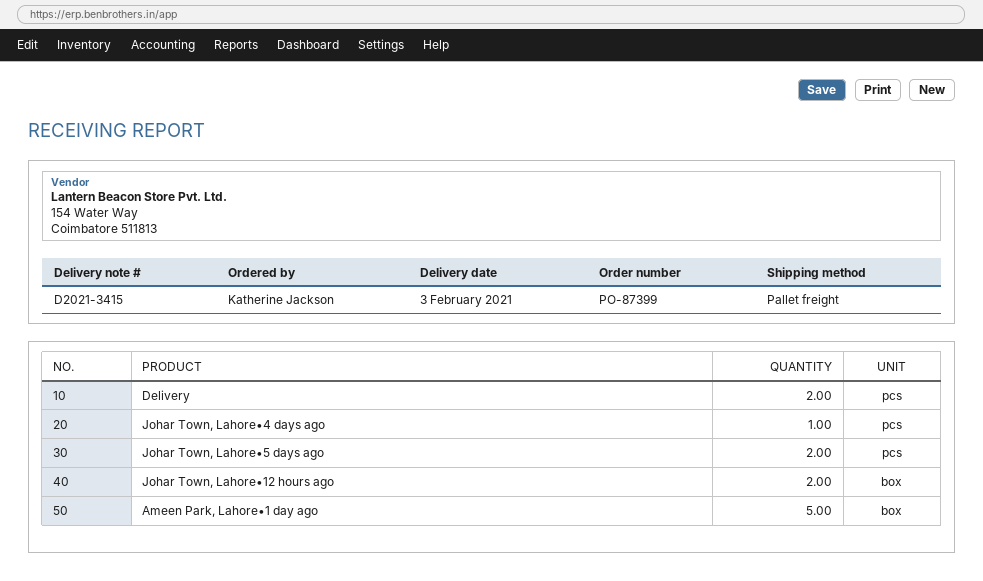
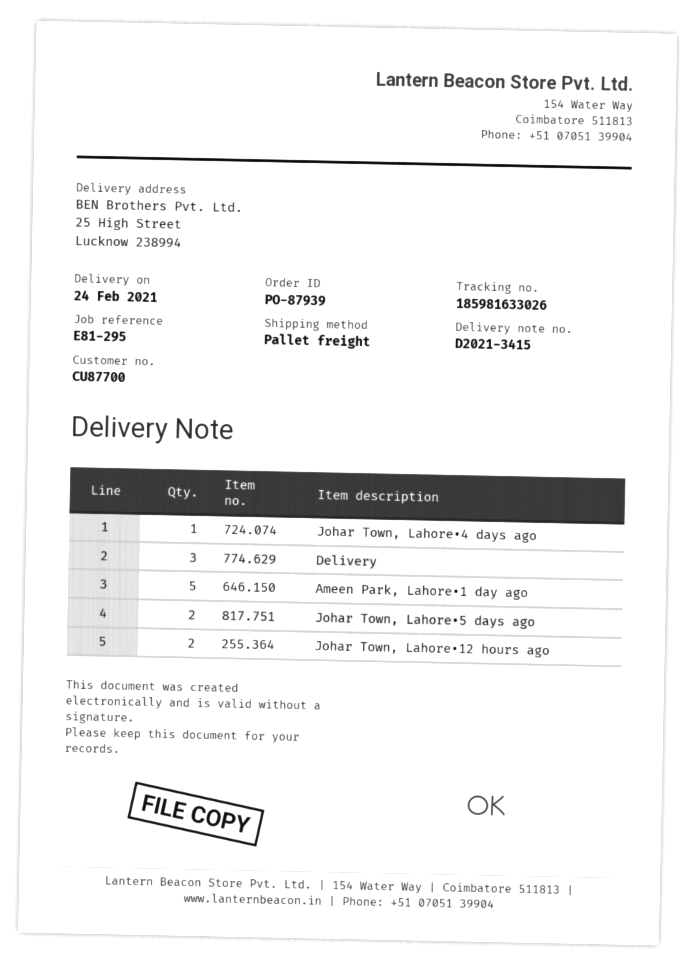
order number: PO-87399 -> PO-87939
delivery date: 2021-02-03 -> 2021-02-24
Delivery: 2 -> 3

